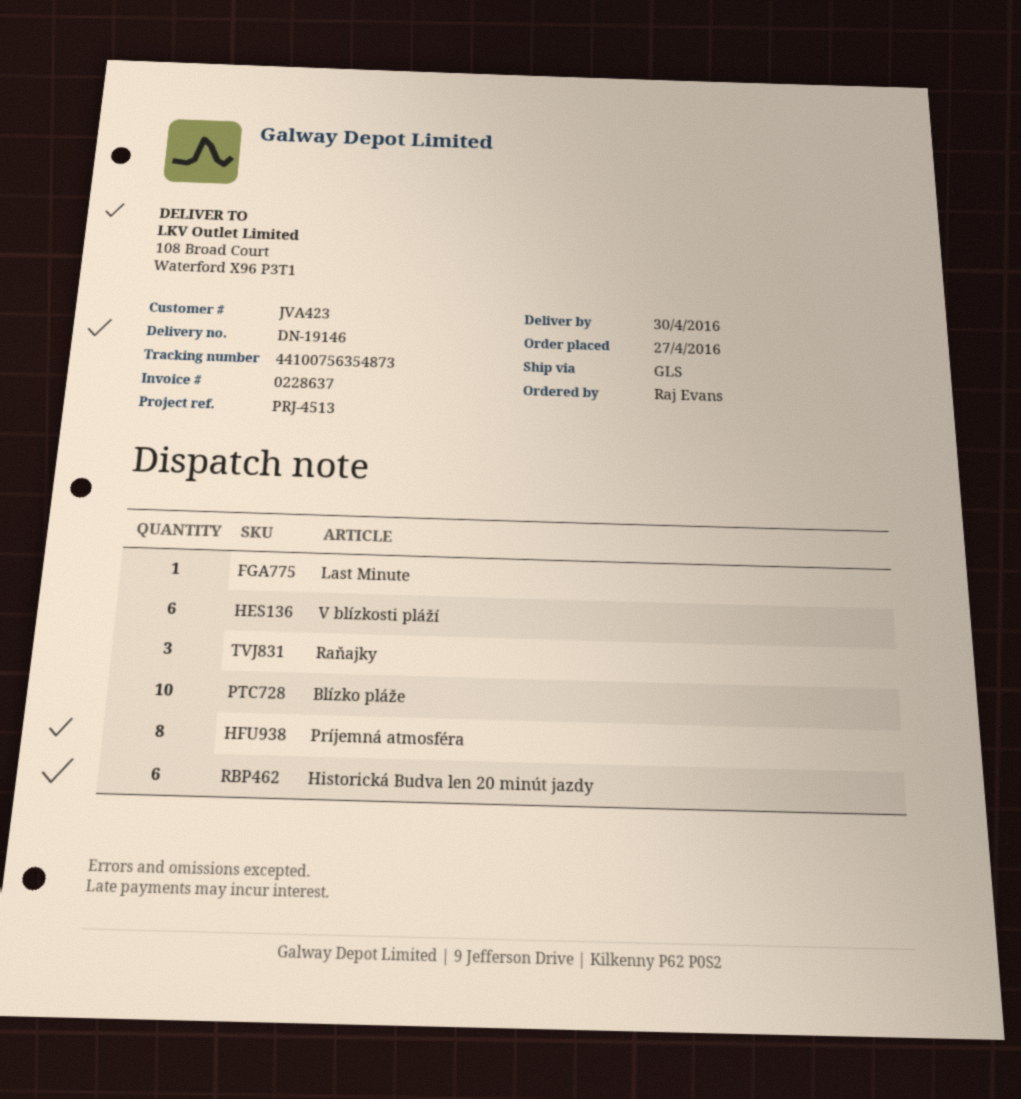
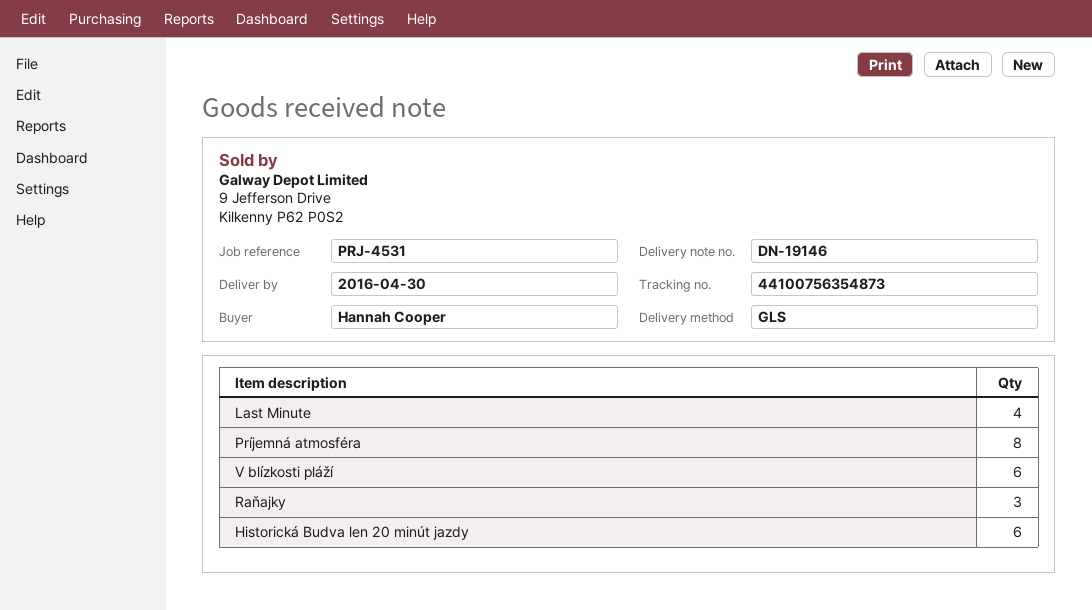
reference: PRJ-4513 -> PRJ-4531
ordered by: Raj Evans -> Hannah Cooper
Last Minute: 1 -> 4
Blízko pláže: 10 -> none

